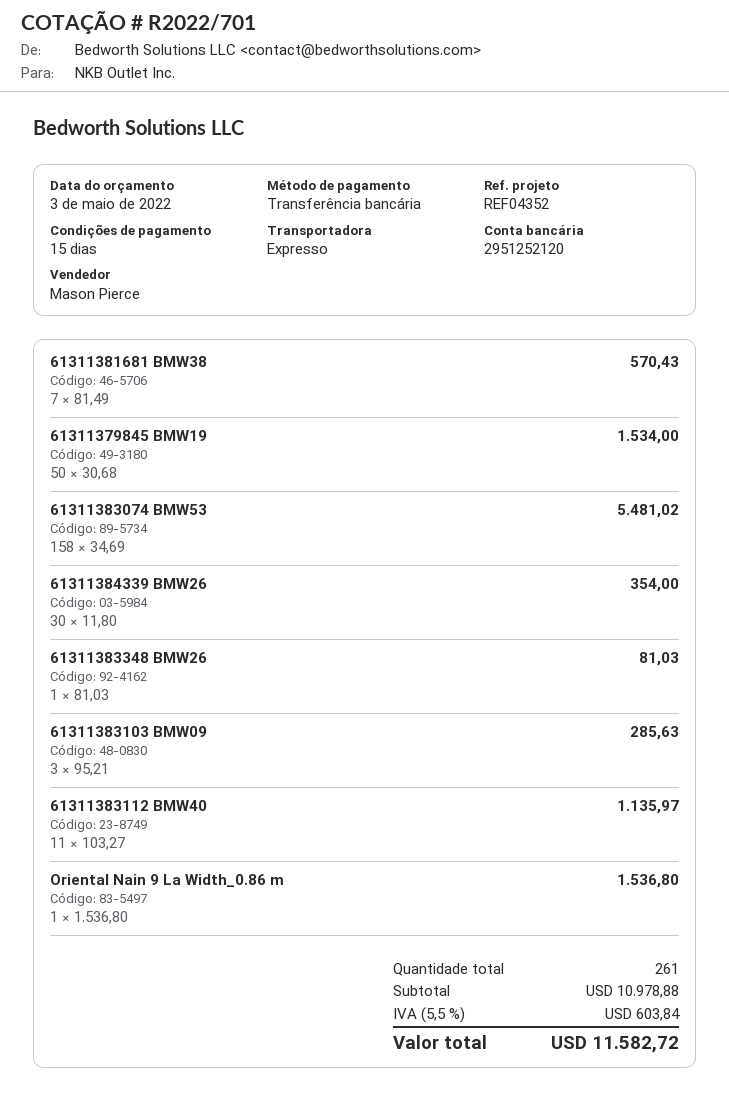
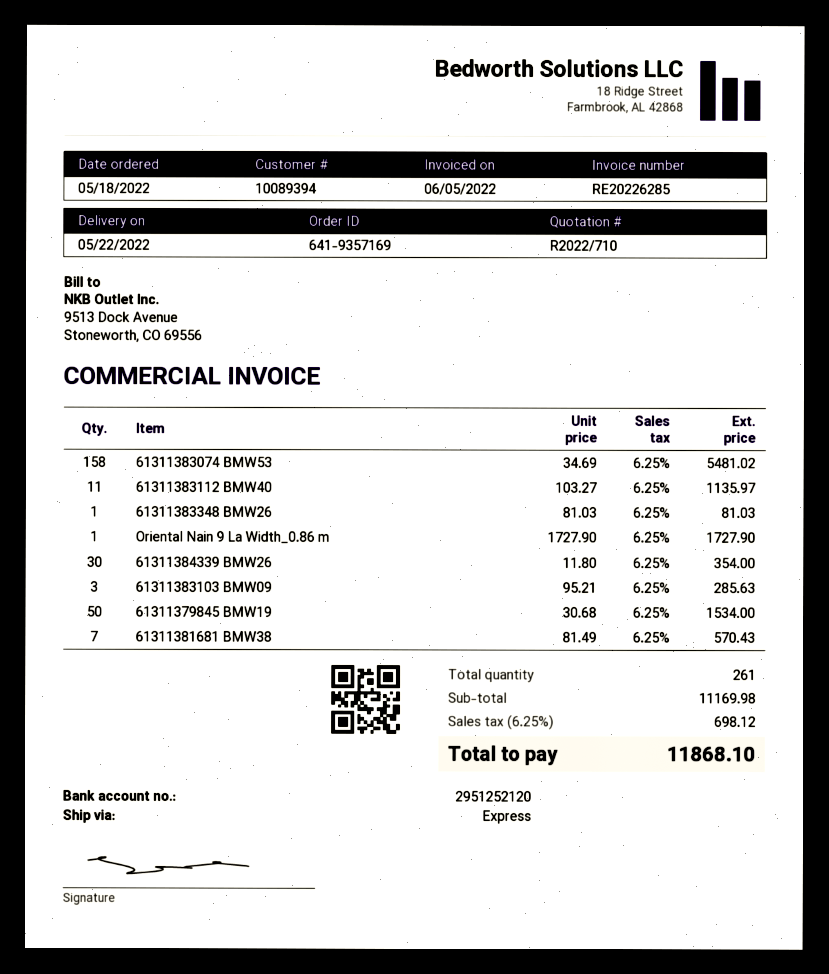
quote number: R2022/701 -> R2022/710
Oriental Nain 9 La Width_0.86 m: 1 x 1536.80 = 1536.80 -> 1 x 1727.90 = 1727.90
subtotal: 10978.88 -> 11169.98
tax: 5.5% = 603.84 -> 6.25% = 698.12
total: 11582.72 -> 11868.10

